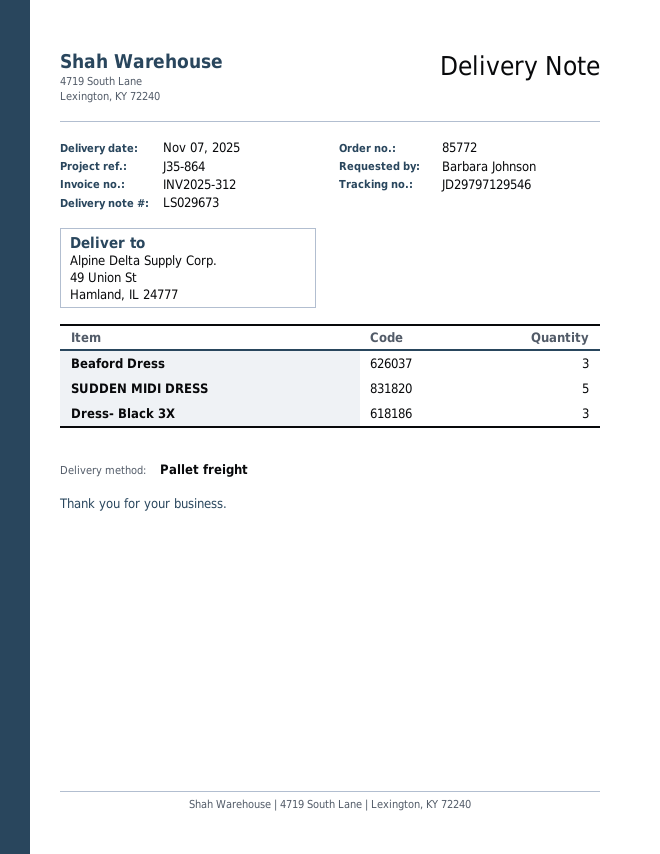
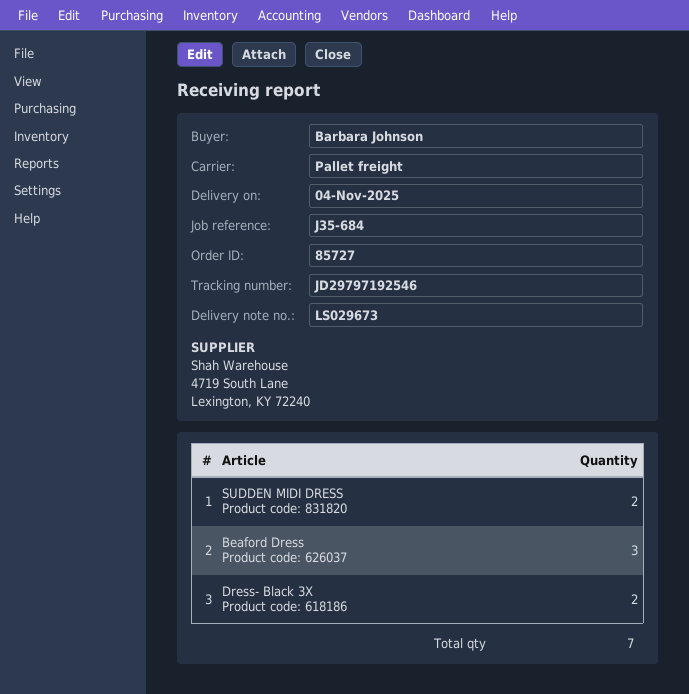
order number: 85772 -> 85727
delivery date: 2025-11-07 -> 2025-11-04
reference: J35-864 -> J35-684
tracking number: JD29797129546 -> JD29797192546
SUDDEN MIDI DRESS: 5 -> 2
Dress- Black 3X: 3 -> 2

